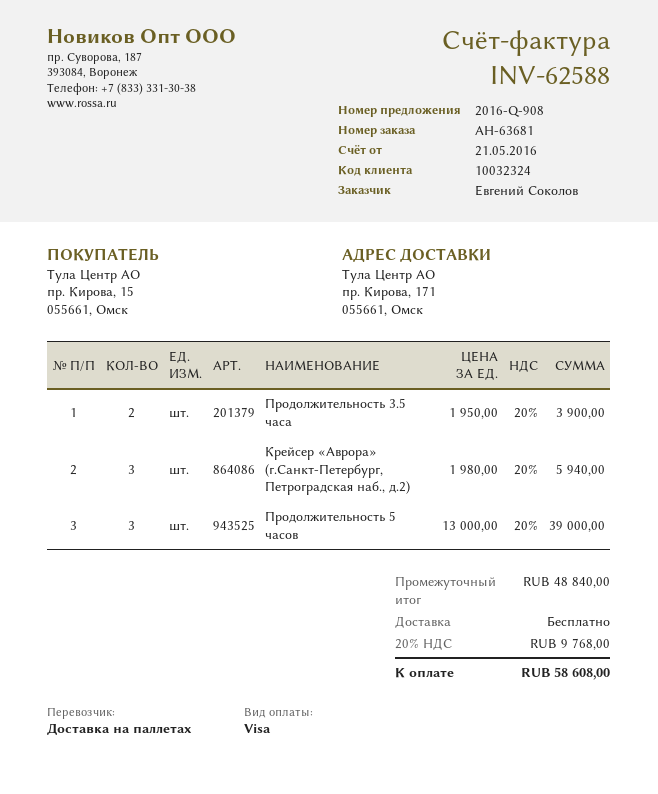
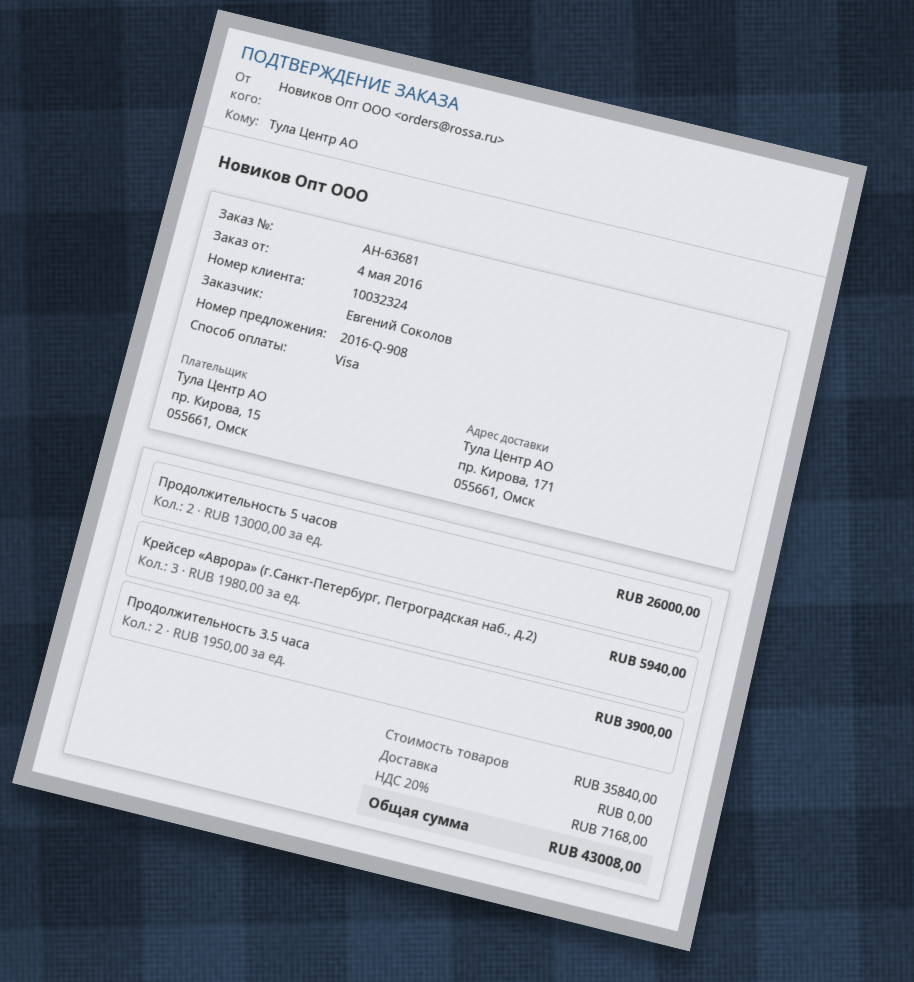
Продолжительность 5 часов: 3 x 13000.00 = 39000.00 -> 2 x 13000.00 = 26000.00
subtotal: 48840.00 -> 35840.00
tax: 20% = 9768.00 -> 20% = 7168.00
total: 58608.00 -> 43008.00

